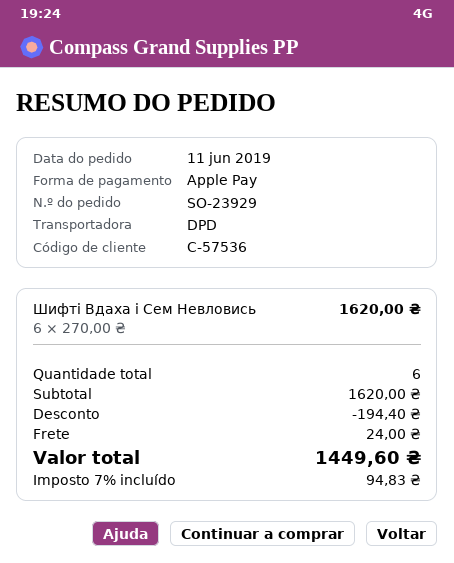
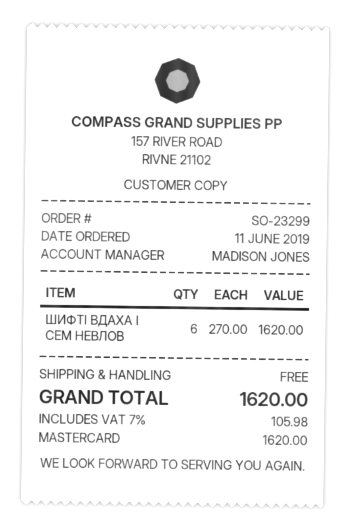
order number: SO-23929 -> SO-23299
payment method: Apple Pay -> Mastercard
discount: 194.40 -> none
shipping: 24.00 -> 0.00
tax: 7% = 94.83 -> 7% = 105.98
total: 1449.60 -> 1620.00

